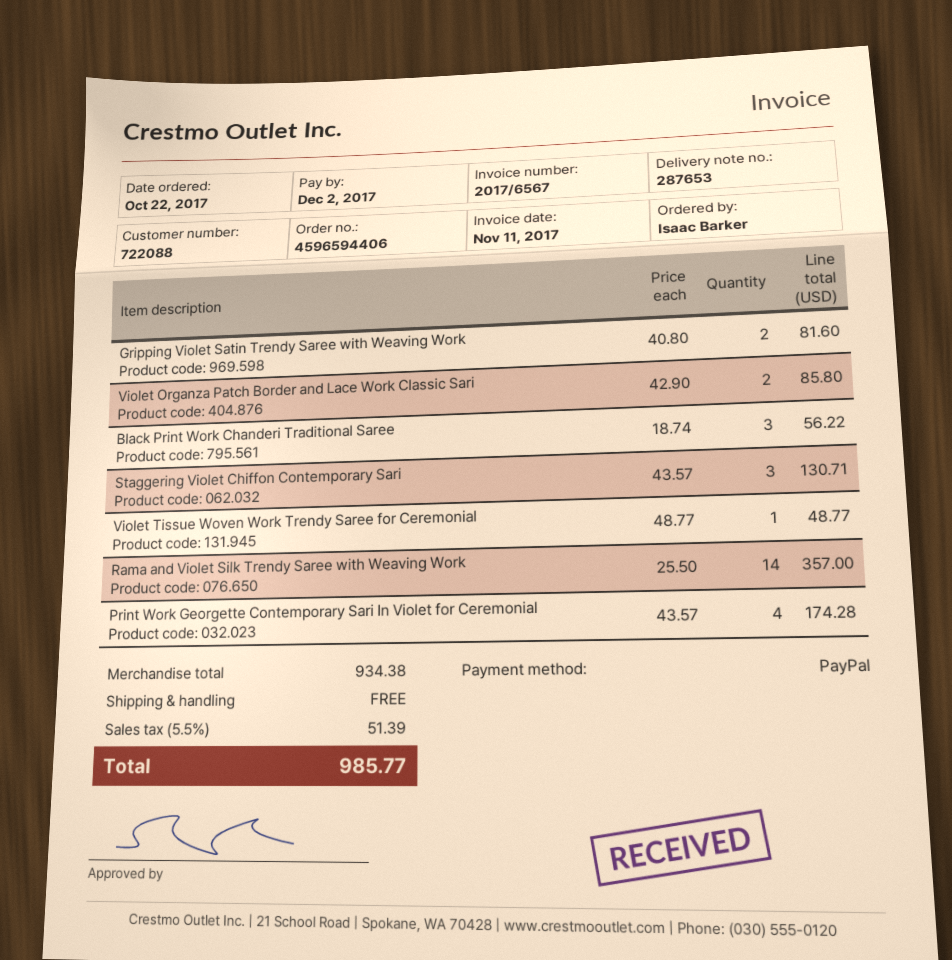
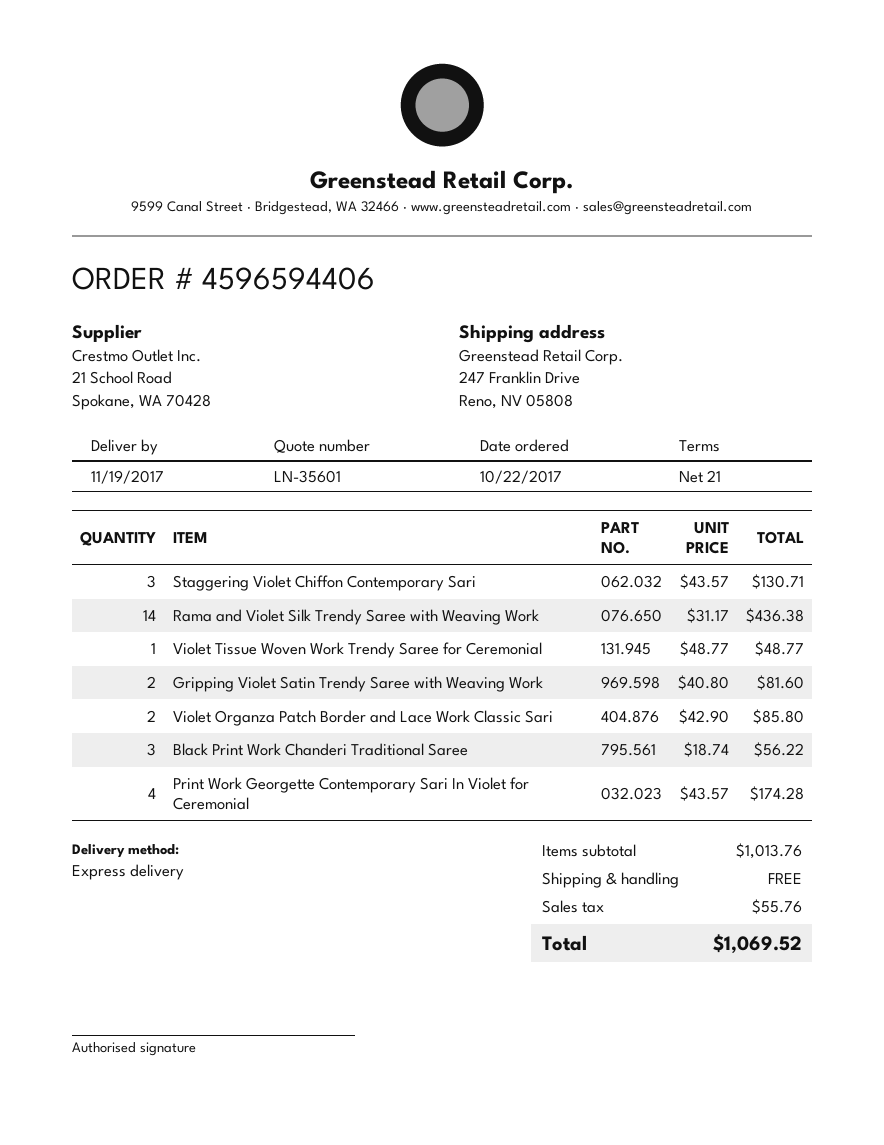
Rama and Violet Silk Trendy Saree with Weaving Work: 14 x 25.50 = 357.00 -> 14 x 31.17 = 436.38
subtotal: 934.38 -> 1013.76
tax: 51.39 -> 55.76
total: 985.77 -> 1069.52

